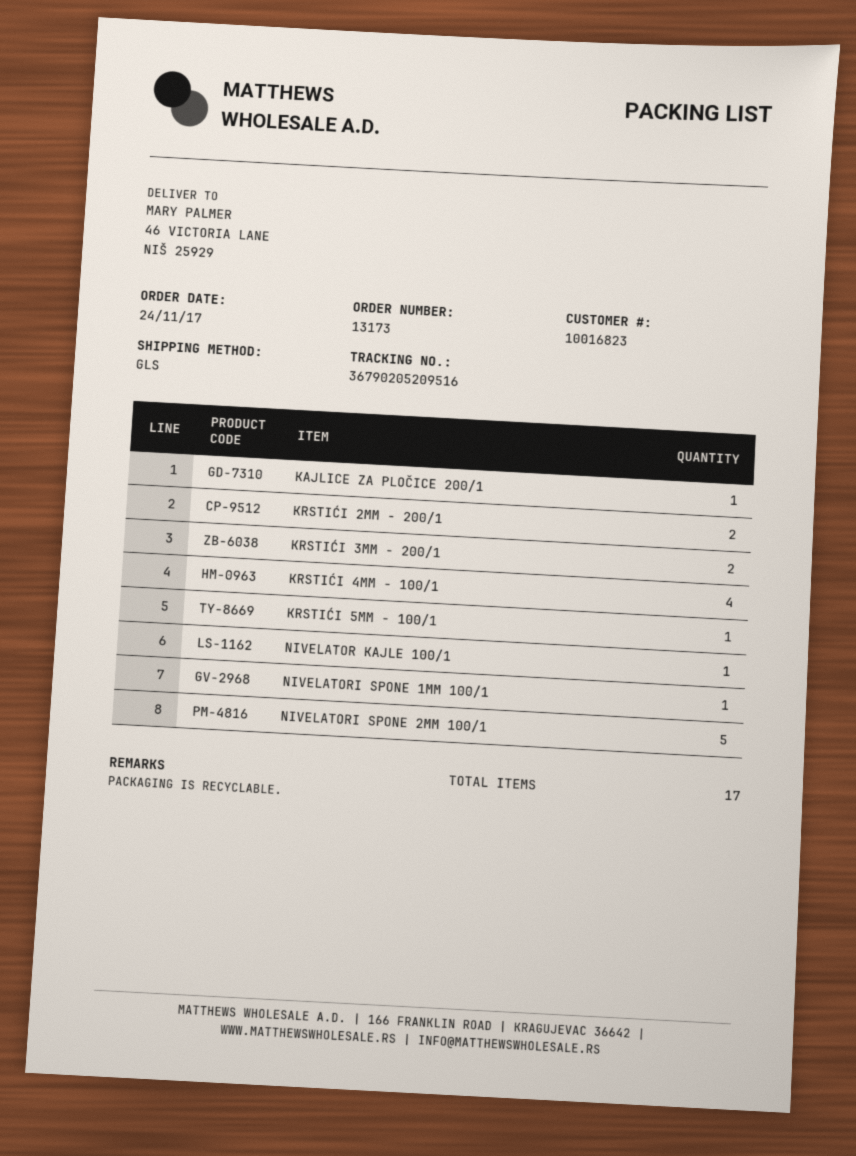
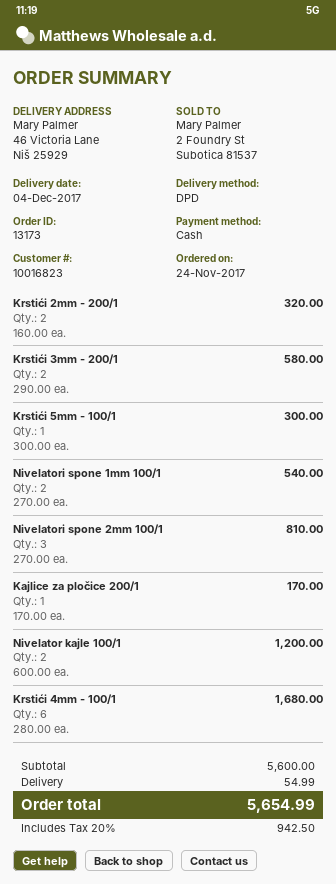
shipping method: GLS -> DPD
KRSTIĆI 4MM - 100/1: 4 -> 6
NIVELATOR KAJLE 100/1: 1 -> 2
NIVELATORI SPONE 1MM 100/1: 1 -> 2
NIVELATORI SPONE 2MM 100/1: 5 -> 3

